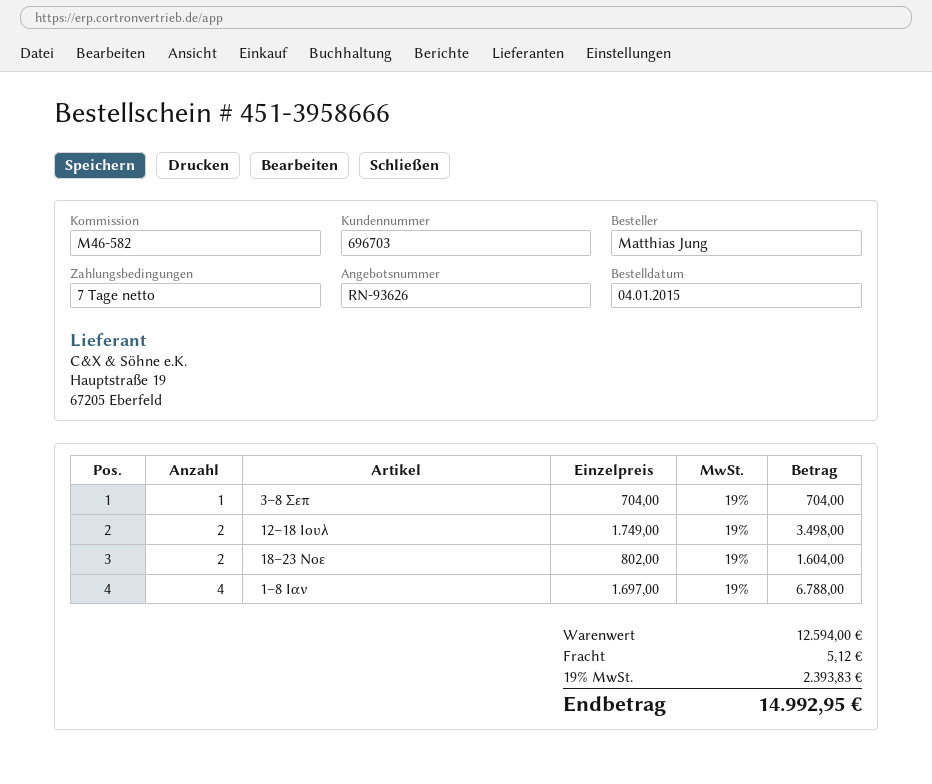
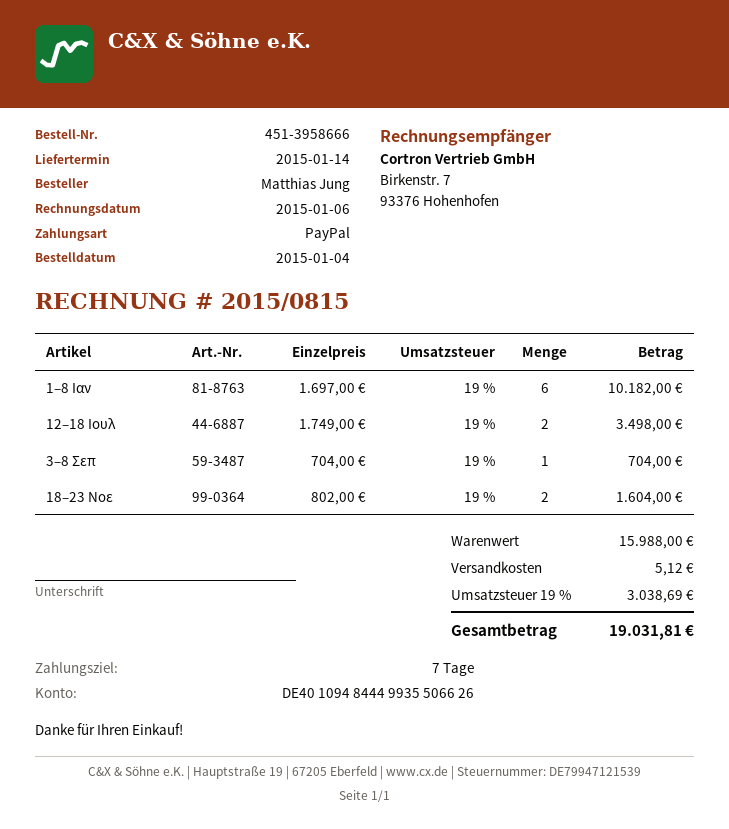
1–8 Ιαν: 4 x 1697.00 = 6788.00 -> 6 x 1697.00 = 10182.00
subtotal: 12594.00 -> 15988.00
tax: 19% = 2393.83 -> 19% = 3038.69
total: 14992.95 -> 19031.81

